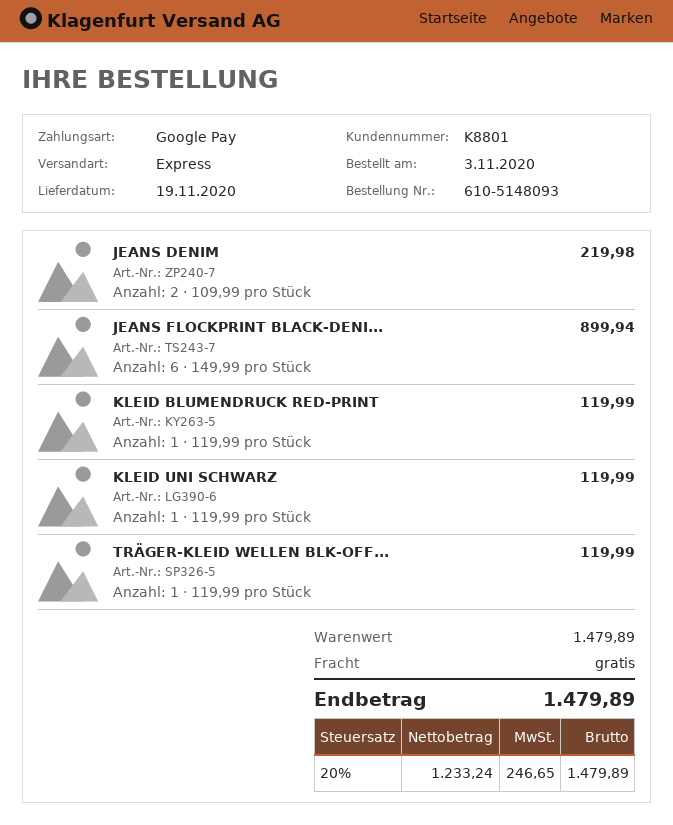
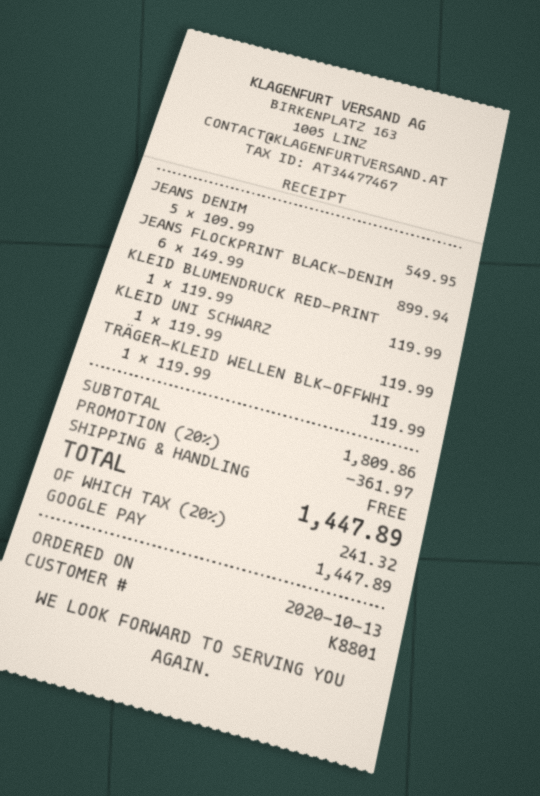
order date: 2020-11-03 -> 2020-10-13
JEANS DENIM: 2 x 109.99 = 219.98 -> 5 x 109.99 = 549.95
subtotal: 1479.89 -> 1809.86
discount: none -> 20% = 361.97
tax: 20% = 246.65 -> 20% = 241.32
total: 1479.89 -> 1447.89

